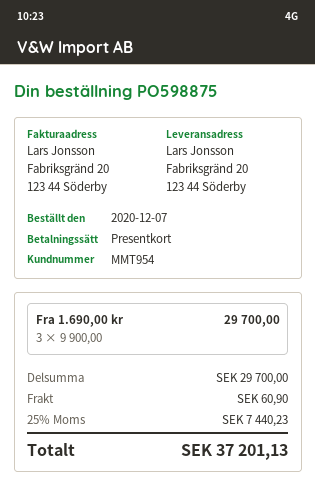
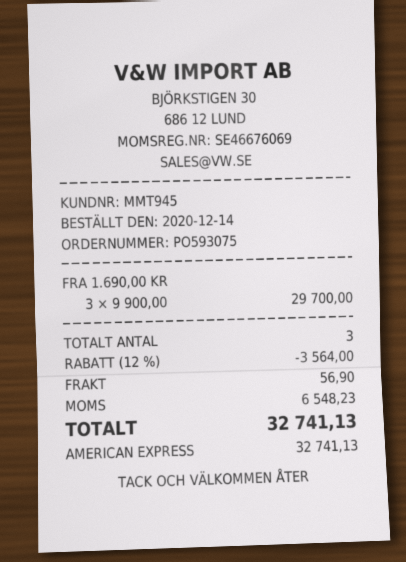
order number: PO598875 -> PO593075
order date: 2020-12-07 -> 2020-12-14
customer number: MMT954 -> MMT945
payment method: gift card -> American Express
discount: none -> 12% = 3564.00
shipping: 60.90 -> 56.90
tax: 7440.23 -> 6548.23
total: 37201.13 -> 32741.13

